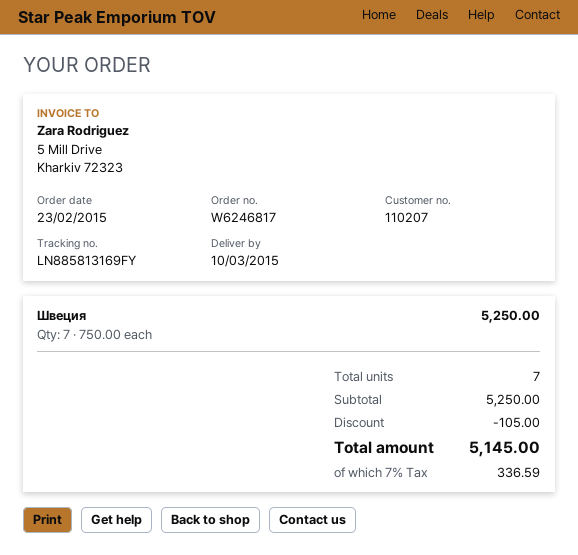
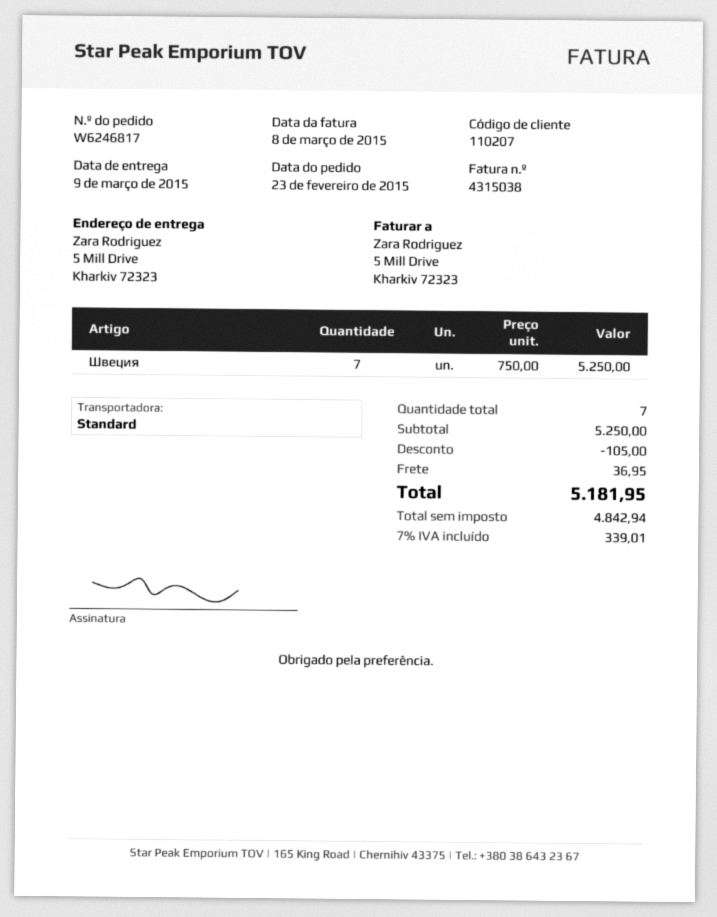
delivery date: 2015-03-10 -> 2015-03-09
shipping: none -> 36.95
tax: 7% = 336.59 -> 7% = 339.01
total: 5145.00 -> 5181.95

